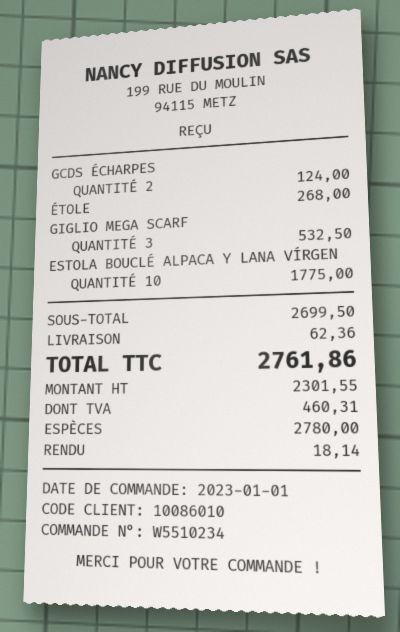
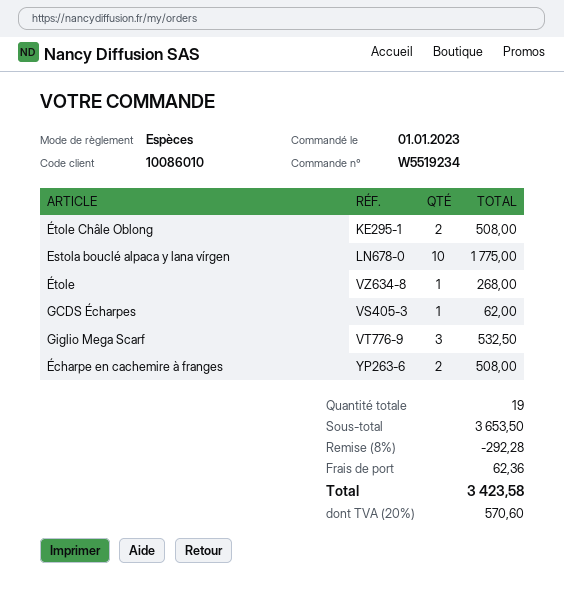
order number: W5510234 -> W5519234
GCDS ÉCHARPES: 2 for 124.00 -> 1 for 62.00
Étole Châle Oblong: none -> 2 for 508.00
Écharpe en cachemire à franges: none -> 2 for 508.00
subtotal: 2699.50 -> 3653.50
discount: none -> 8% = 292.28
tax: 460.31 -> 570.60
total: 2761.86 -> 3423.58

